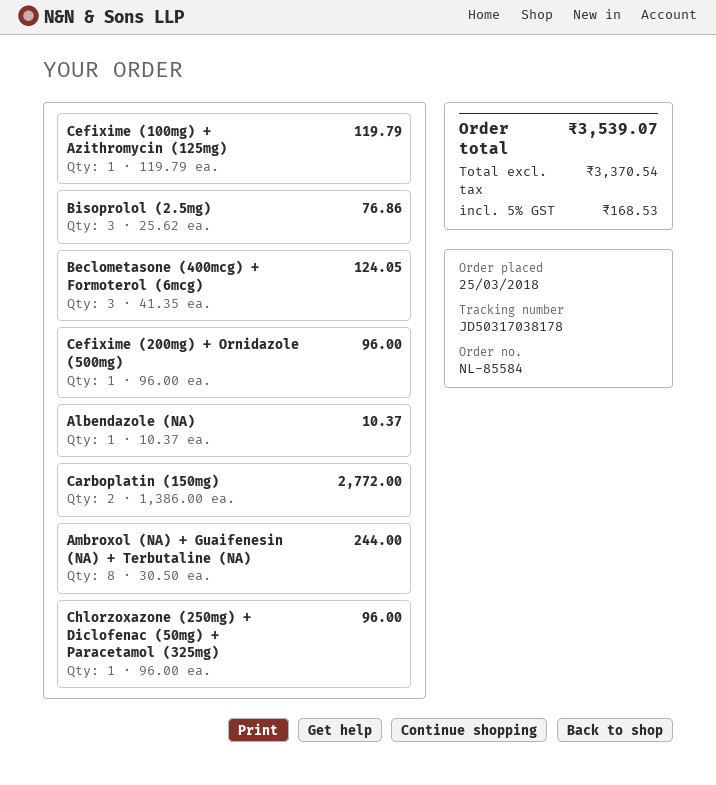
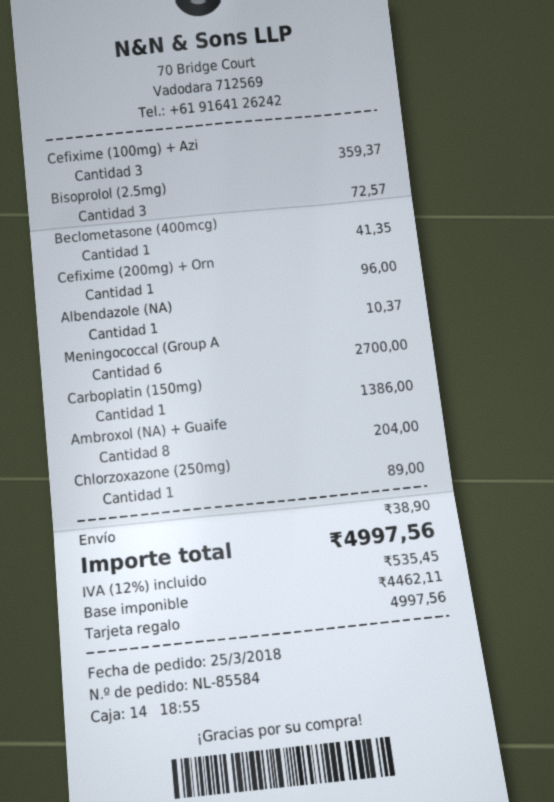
Cefixime (100mg) + Azithromycin (125mg): 1 for 119.79 -> 3 for 359.37
Bisoprolol (2.5mg): 3 for 76.86 -> 3 for 72.57
Beclometasone (400mcg) + Formoterol (6mcg): 3 for 124.05 -> 1 for 41.35
Carboplatin (150mg): 2 for 2772.00 -> 1 for 1386.00
Ambroxol (NA) + Guaifenesin (NA) + Terbutaline (NA): 8 for 244.00 -> 8 for 204.00
Chlorzoxazone (250mg) + Diclofenac (50mg) + Paracetamol (325mg): 1 for 96.00 -> 1 for 89.00
Meningococcal (Group A: none -> 6 for 2700.00
shipping: none -> 38.90
net: 3370.54 -> 4462.11
tax: 5% = 168.53 -> 12% = 535.45
total: 3539.07 -> 4997.56

